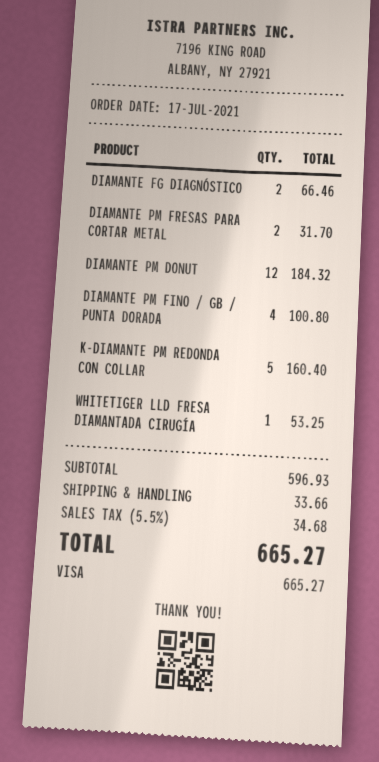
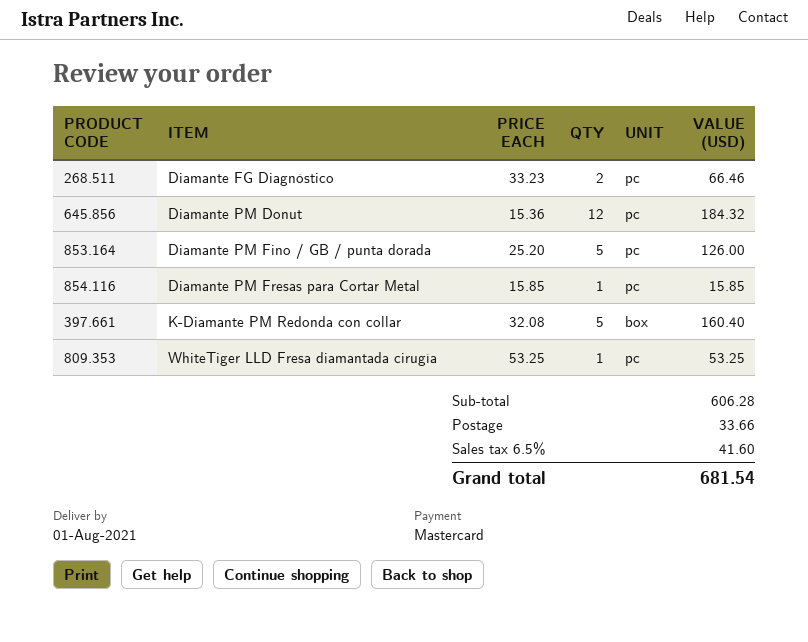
payment method: Visa -> Mastercard
DIAMANTE PM FRESAS PARA CORTAR METAL: 2 for 31.70 -> 1 for 15.85
DIAMANTE PM FINO / GB / PUNTA DORADA: 4 for 100.80 -> 5 for 126.00
subtotal: 596.93 -> 606.28
tax: 5.5% = 34.68 -> 6.5% = 41.60
total: 665.27 -> 681.54

